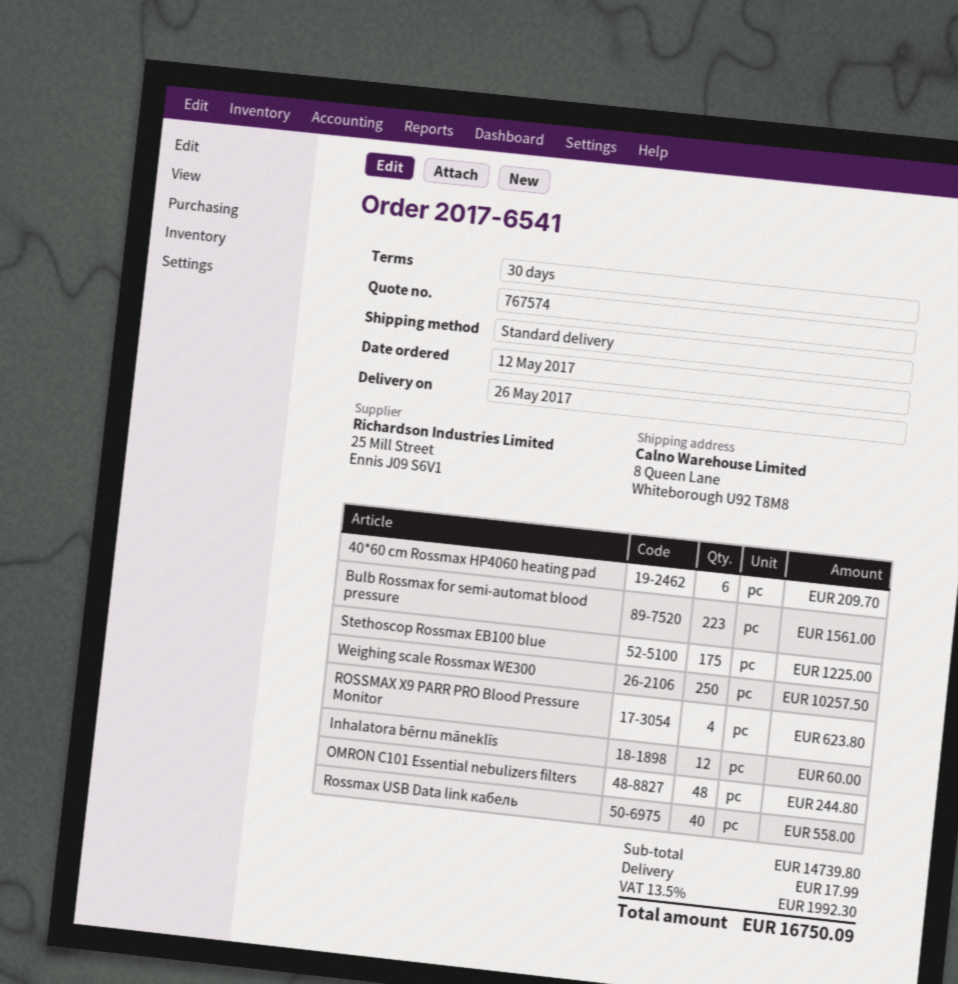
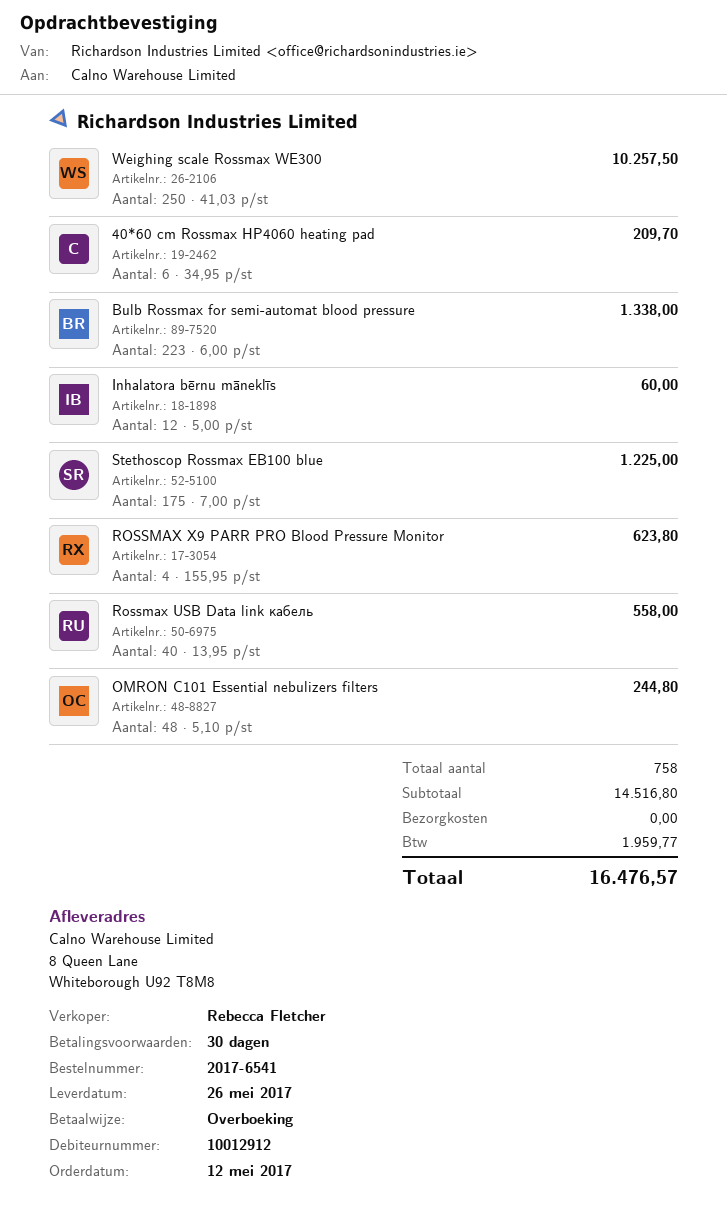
Bulb Rossmax for semi-automat blood pressure: 223 for 1561.00 -> 223 for 1338.00
subtotal: 14739.80 -> 14516.80
shipping: 17.99 -> 0.00
tax: 1992.30 -> 1959.77
total: 16750.09 -> 16476.57

